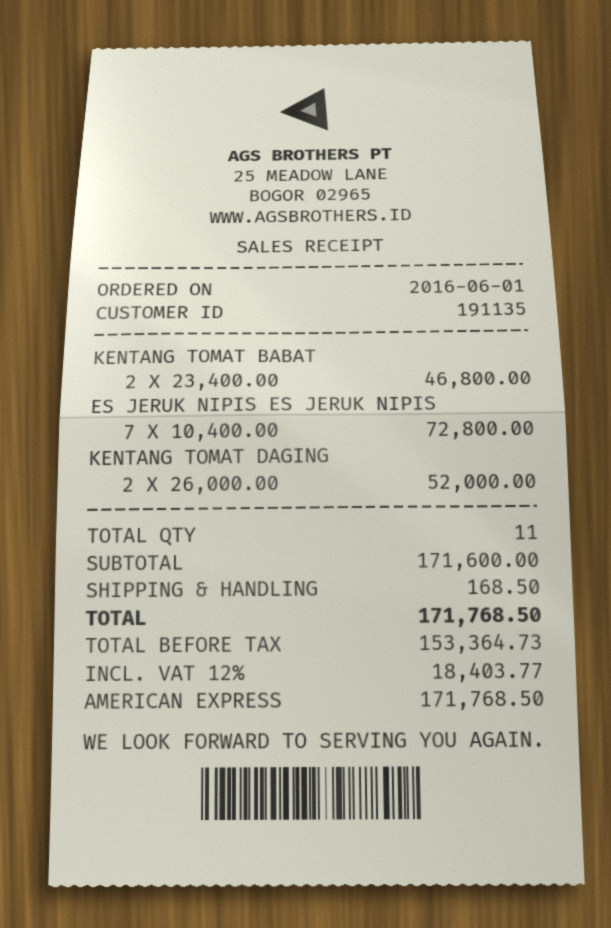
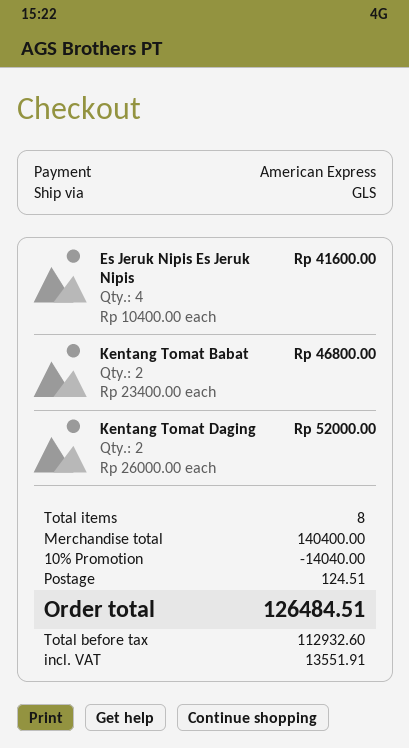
ES JERUK NIPIS ES JERUK NIPIS: 7 x 10400.00 = 72800.00 -> 4 x 10400.00 = 41600.00
total quantity: 11 -> 8
subtotal: 171600.00 -> 140400.00
discount: none -> 10% = 14040.00
shipping: 168.50 -> 124.51
net: 153364.73 -> 112932.60
tax: 18403.77 -> 13551.91
total: 171768.50 -> 126484.51

